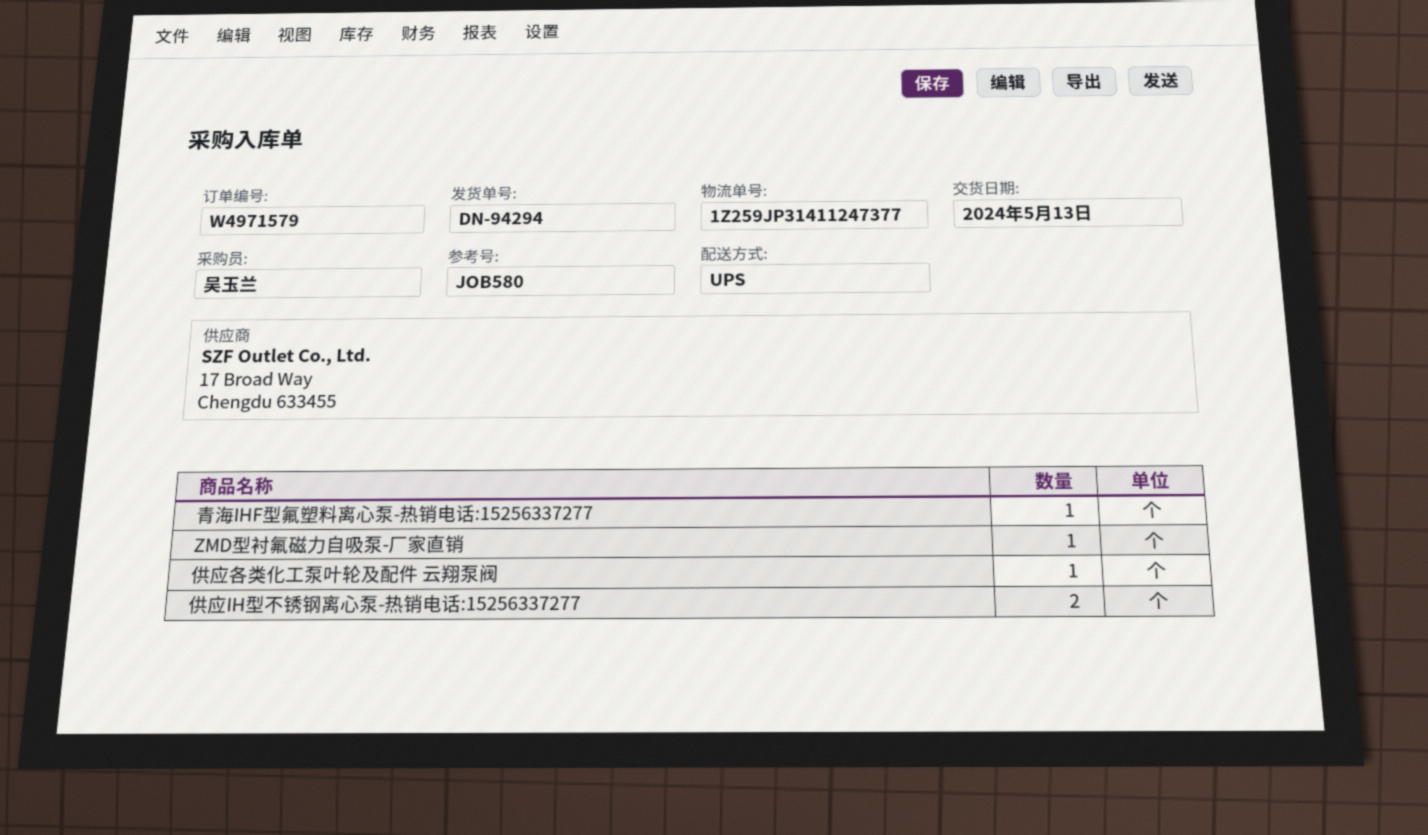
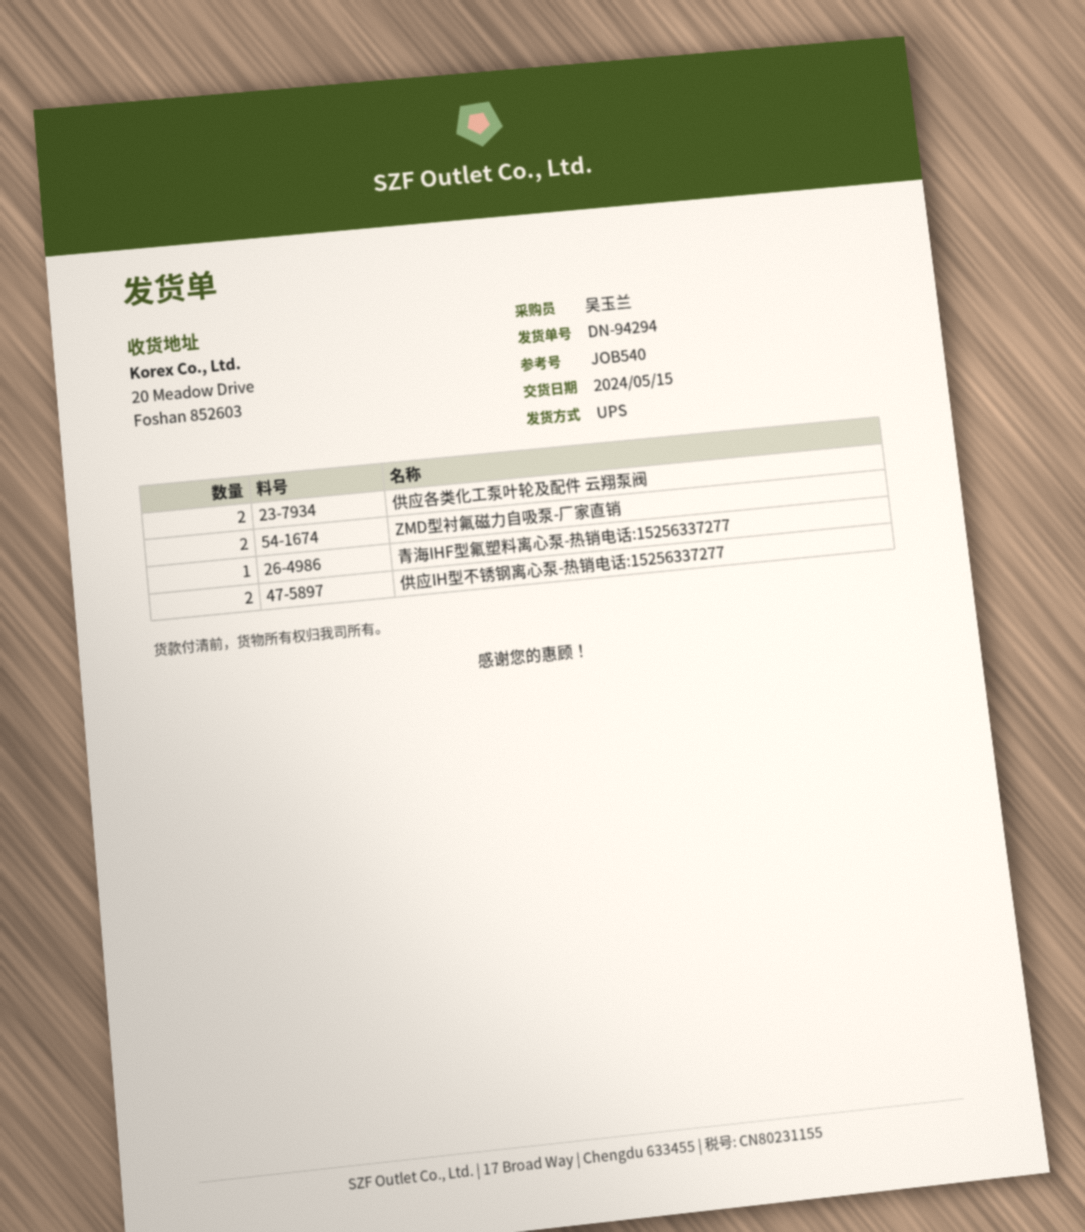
delivery date: 2024-05-13 -> 2024-05-15
reference: JOB580 -> JOB540
ZMD型衬氟磁力自吸泵-厂家直销: 1 -> 2
供应各类化工泵叶轮及配件 云翔泵阀: 1 -> 2

